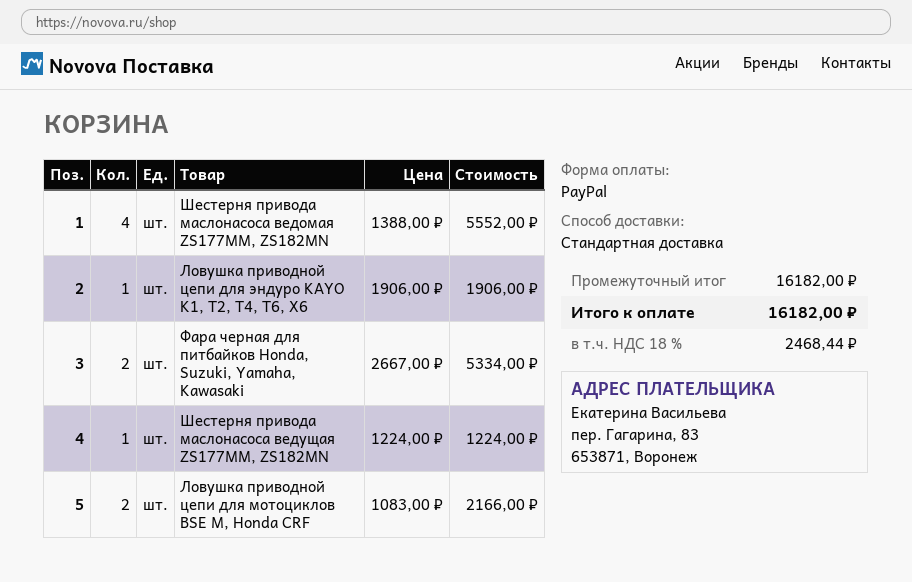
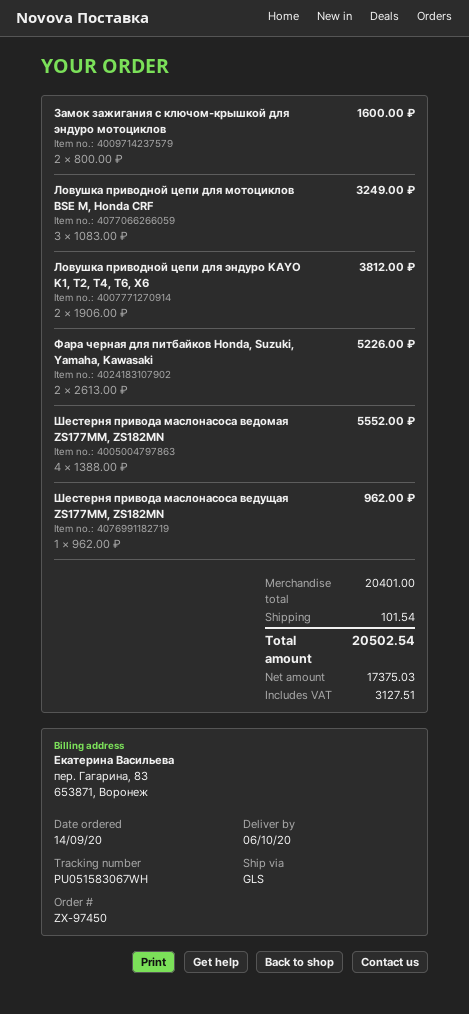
shipping method: standard -> GLS
Ловушка приводной цепи для эндуро KAYO K1, T2, T4, T6, X6: 1 x 1906.00 = 1906.00 -> 2 x 1906.00 = 3812.00
Фара черная для питбайков Honda, Suzuki, Yamaha, Kawasaki: 2 x 2667.00 = 5334.00 -> 2 x 2613.00 = 5226.00
Шестерня привода маслонасоса ведущая ZS177MM, ZS182MN: 1 x 1224.00 = 1224.00 -> 1 x 962.00 = 962.00
Ловушка приводной цепи для мотоциклов BSE M, Honda CRF: 2 x 1083.00 = 2166.00 -> 3 x 1083.00 = 3249.00
Замок зажигания с ключом-крышкой для эндуро мотоциклов: none -> 2 x 800.00 = 1600.00
subtotal: 16182.00 -> 20401.00
shipping: none -> 101.54
tax: 2468.44 -> 3127.51
total: 16182.00 -> 20502.54

